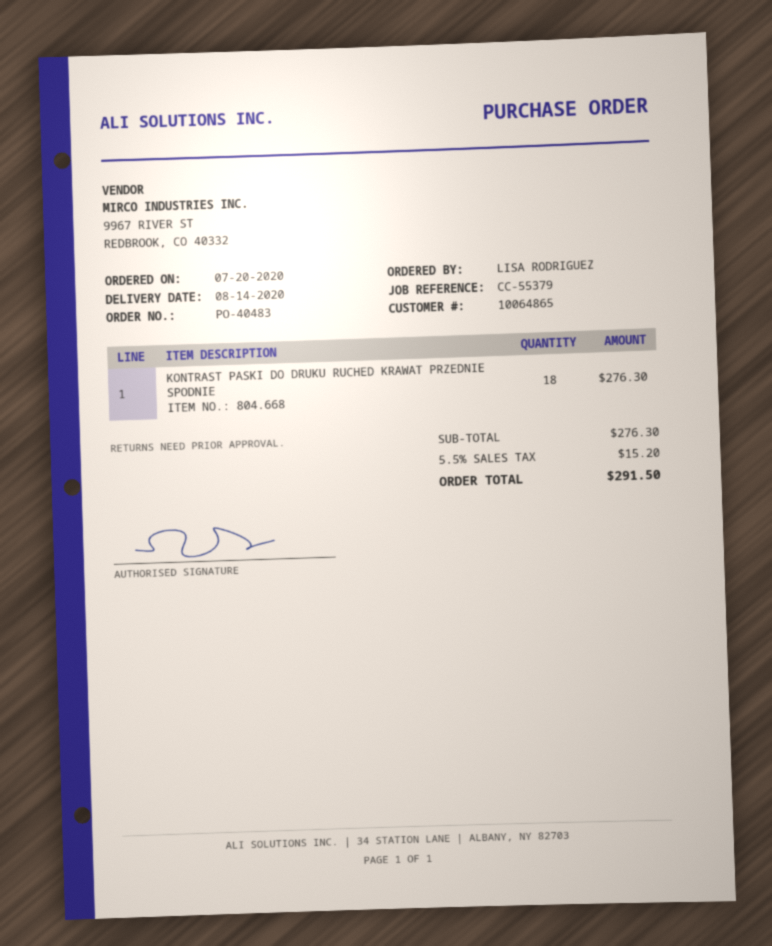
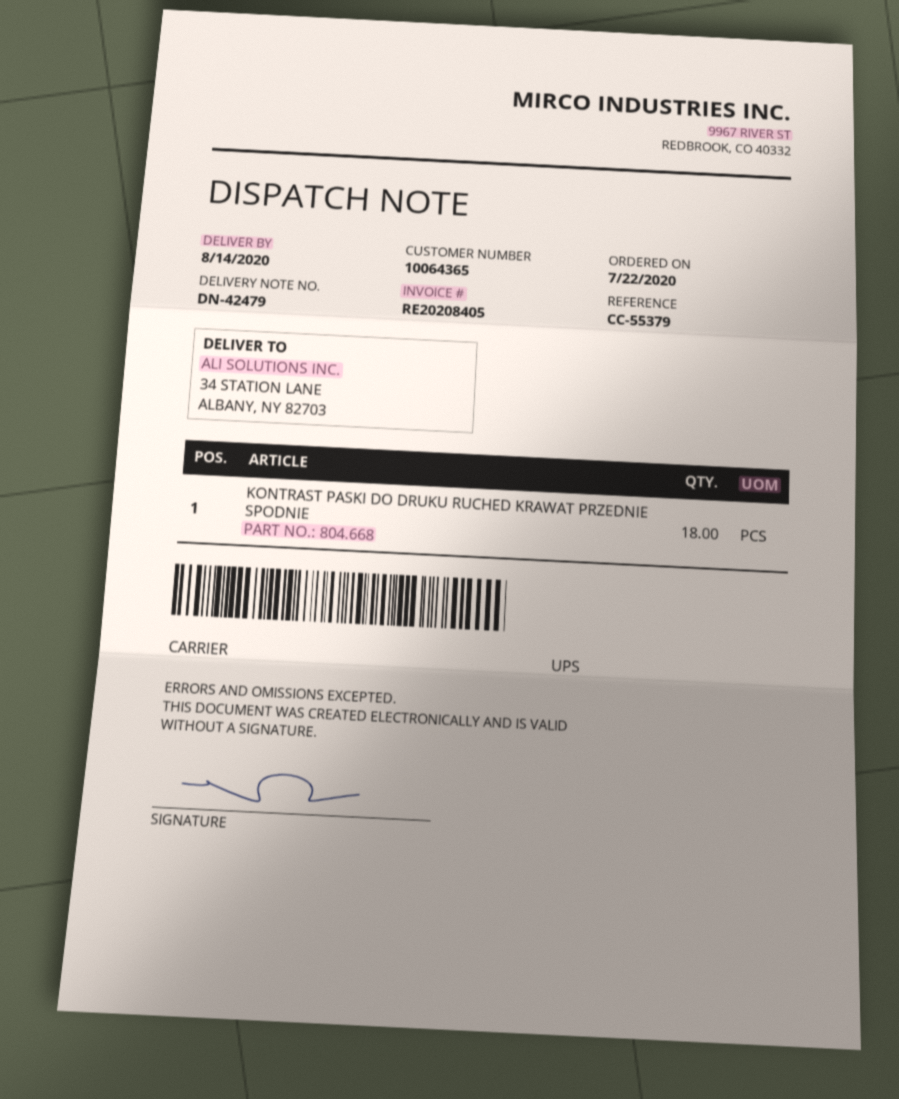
order date: 2020-07-20 -> 2020-07-22
customer number: 10064865 -> 10064365

